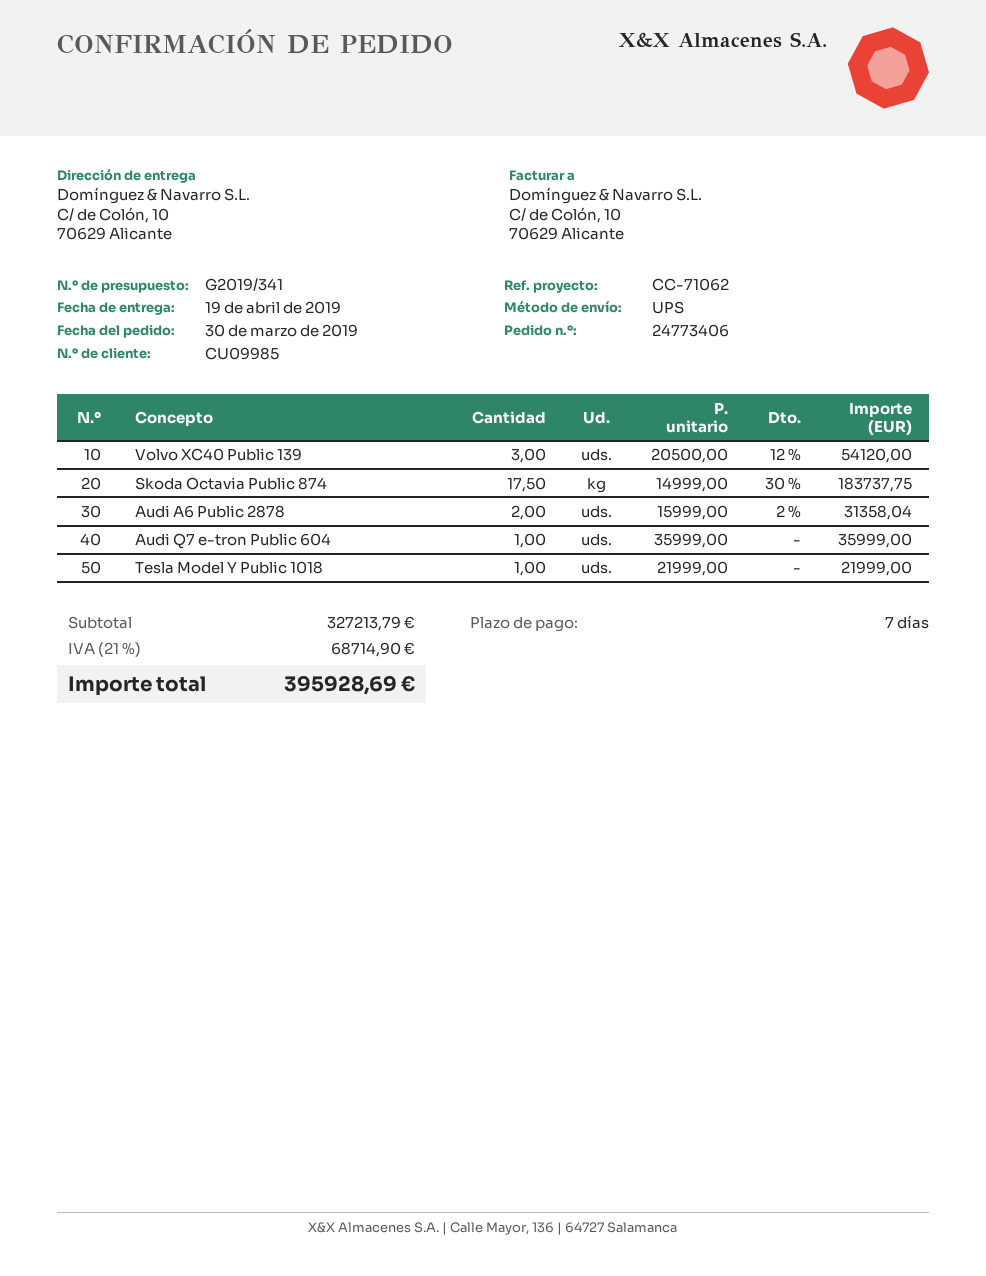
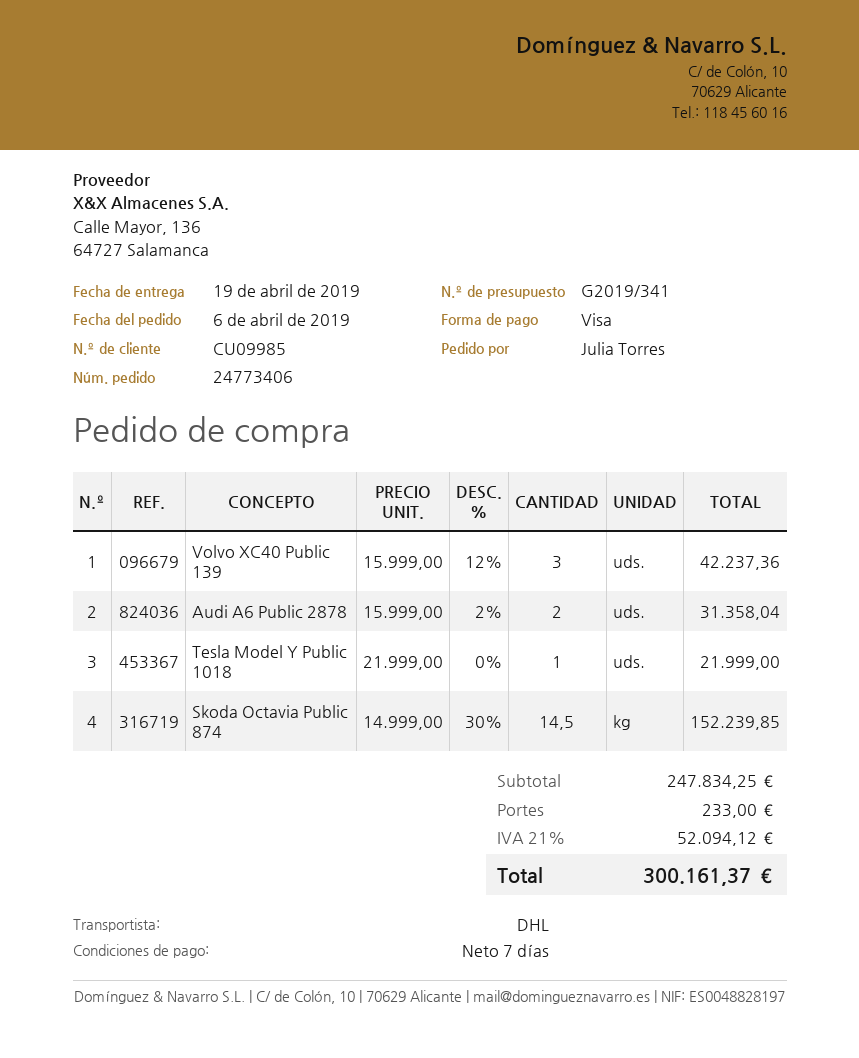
order date: 2019-03-30 -> 2019-04-06
shipping method: UPS -> DHL
Volvo XC40 Public 139: 3 x 20500.00 - 12% = 54120.00 -> 3 x 15999.00 - 12% = 42237.36
Skoda Octavia Public 874: 17.5 x 14999.00 - 30% = 183737.75 -> 14.5 x 14999.00 - 30% = 152239.85
Audi Q7 e-tron Public 604: 1 x 35999.00 = 35999.00 -> none
subtotal: 327213.79 -> 247834.25
shipping: none -> 233.00
tax: 21% = 68714.90 -> 21% = 52094.12
total: 395928.69 -> 300161.37

